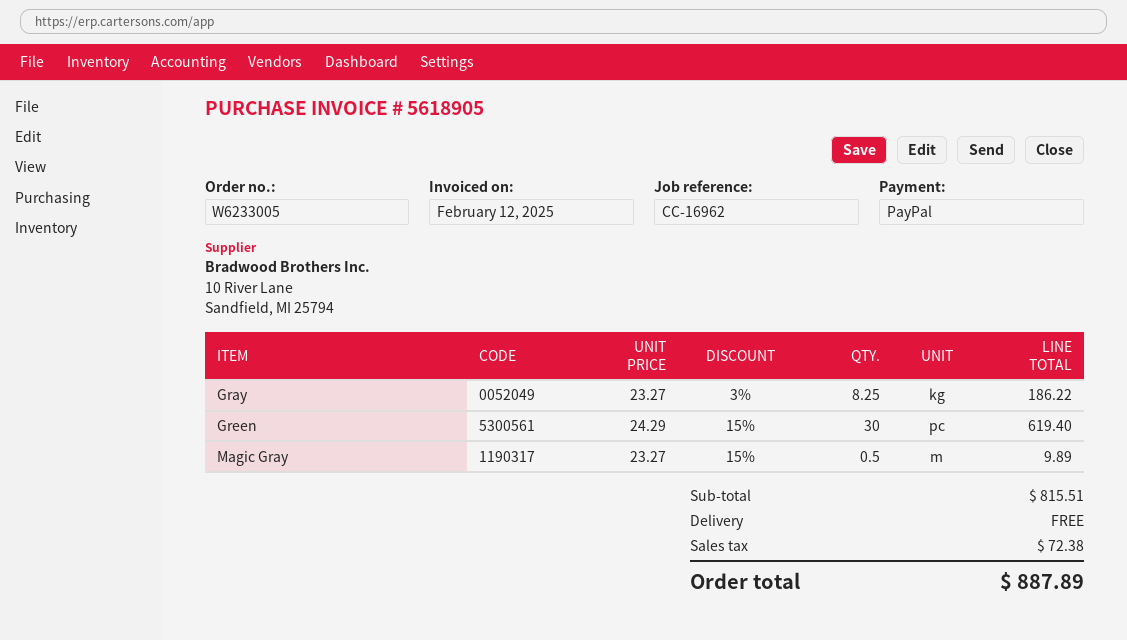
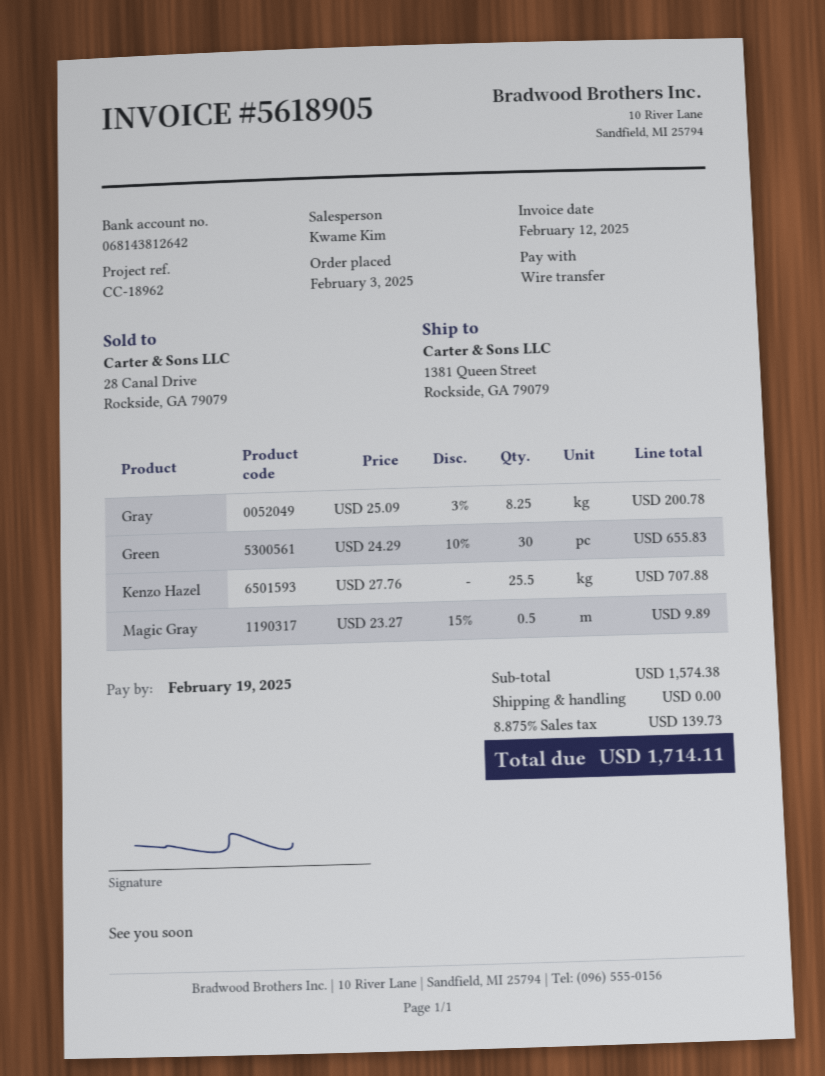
reference: CC-16962 -> CC-18962
payment method: PayPal -> bank transfer
Gray: 8.25 x 23.27 - 3% = 186.22 -> 8.25 x 25.09 - 3% = 200.78
Green: 30 x 24.29 - 15% = 619.40 -> 30 x 24.29 - 10% = 655.83
Kenzo Hazel: none -> 25.5 x 27.76 = 707.88
subtotal: 815.51 -> 1574.38
tax: 72.38 -> 139.73
total: 887.89 -> 1714.11

